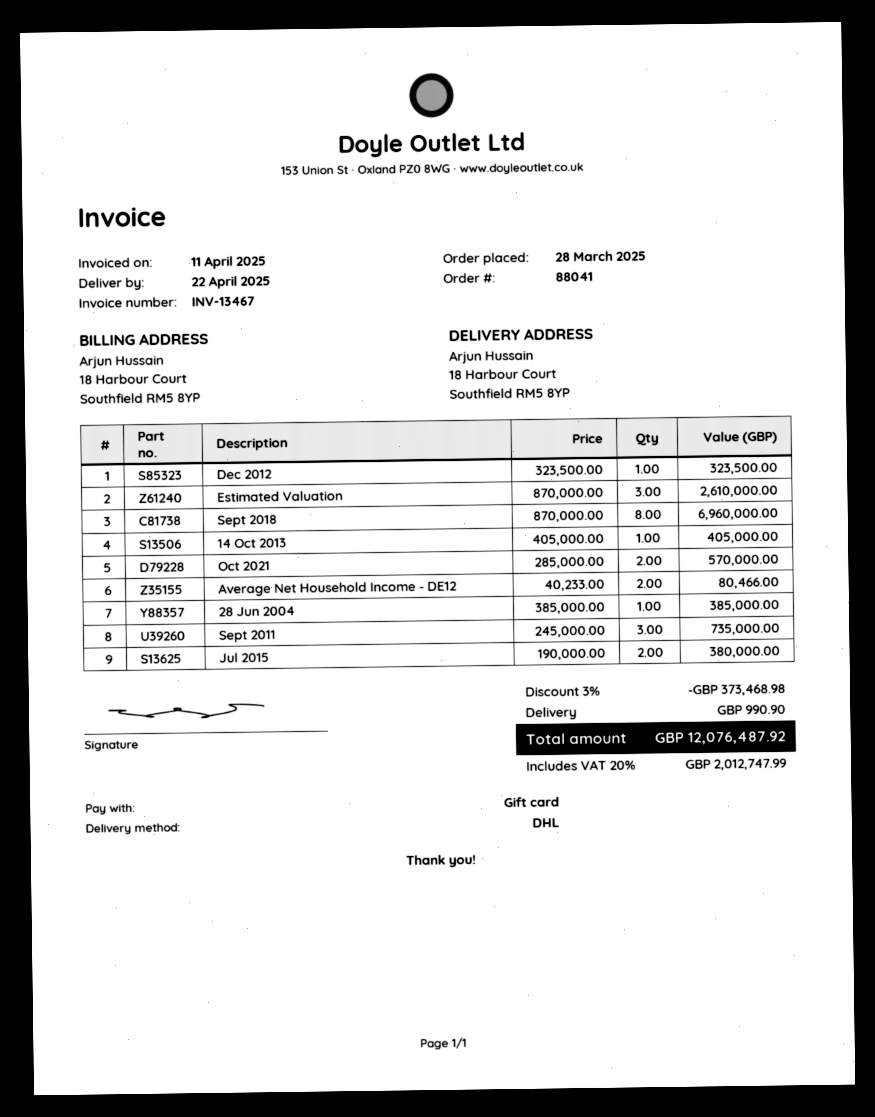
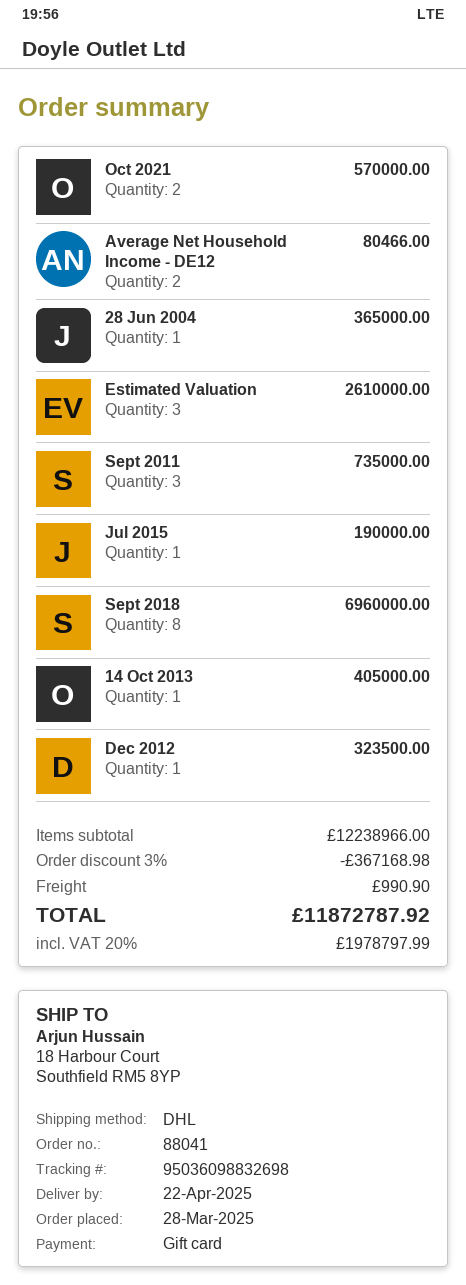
28 Jun 2004: 1 for 385000.00 -> 1 for 365000.00
Jul 2015: 2 for 380000.00 -> 1 for 190000.00
discount: 3% = 373468.98 -> 3% = 367168.98
tax: 20% = 2012747.99 -> 20% = 1978797.99
total: 12076487.92 -> 11872787.92

